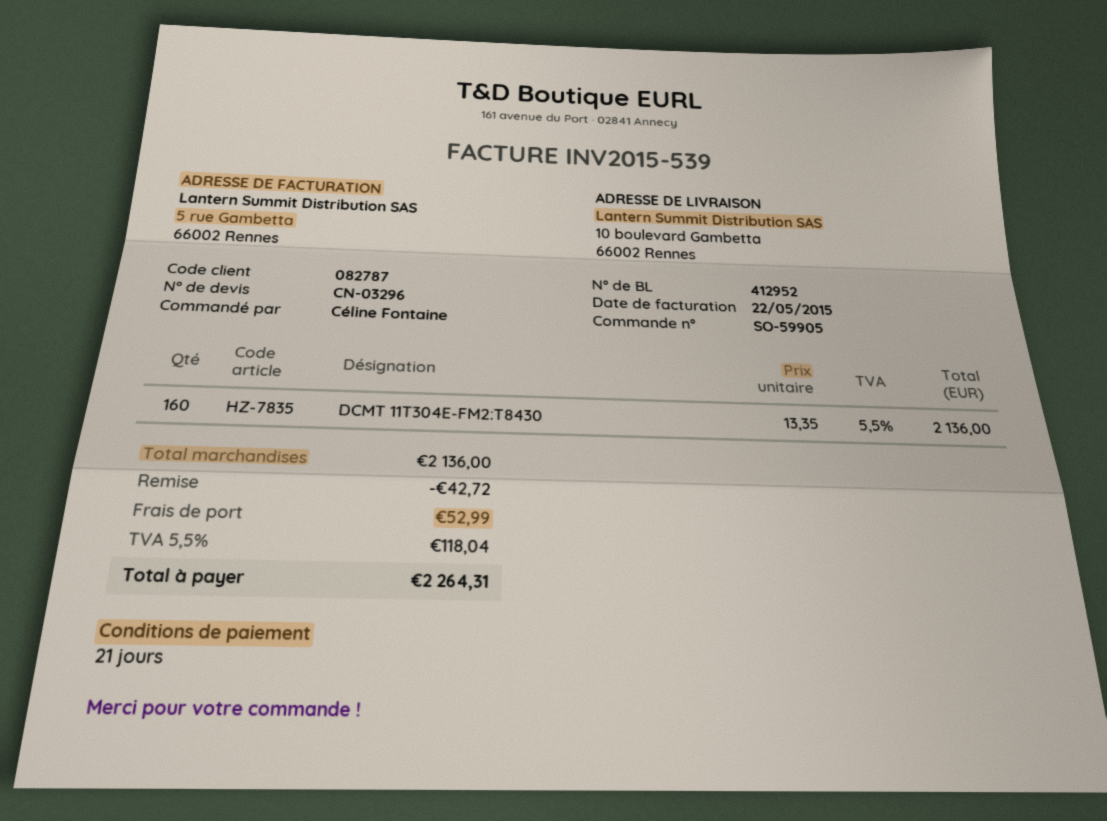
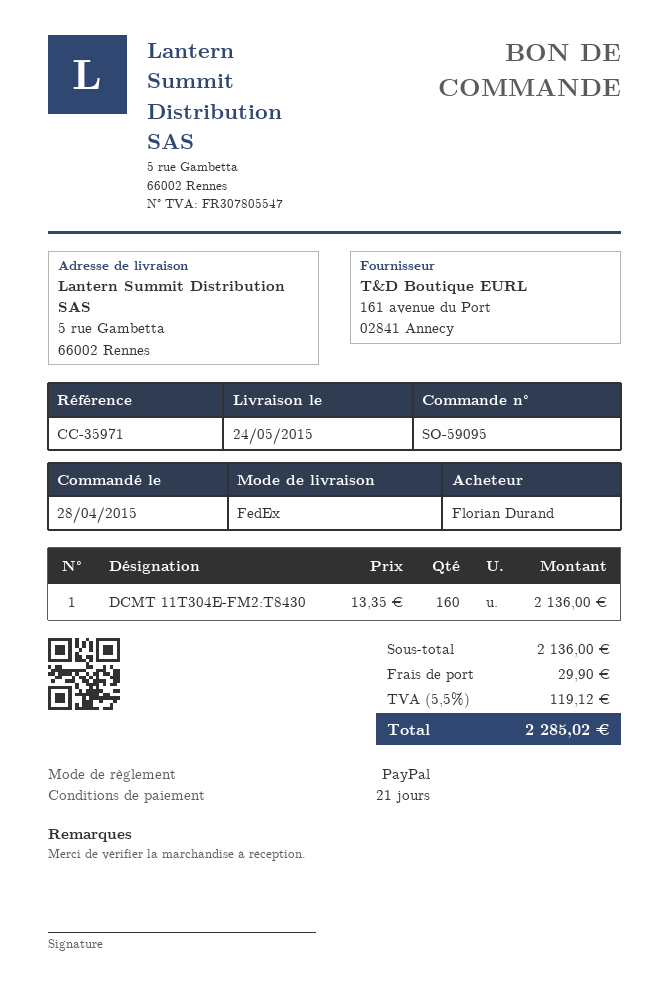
order number: SO-59905 -> SO-59095
ordered by: Céline Fontaine -> Florian Durand
ship to: 10 boulevard Gambetta, 66002 Rennes -> 5 rue Gambetta, 66002 Rennes
discount: 42.72 -> none
shipping: 52.99 -> 29.90
tax: 5.5% = 118.04 -> 5.5% = 119.12
total: 2264.31 -> 2285.02

